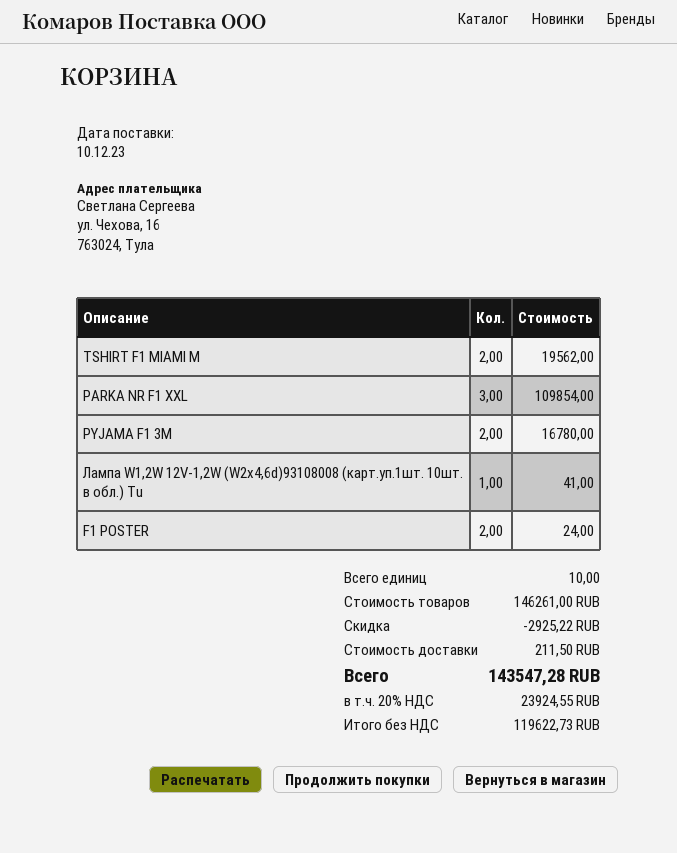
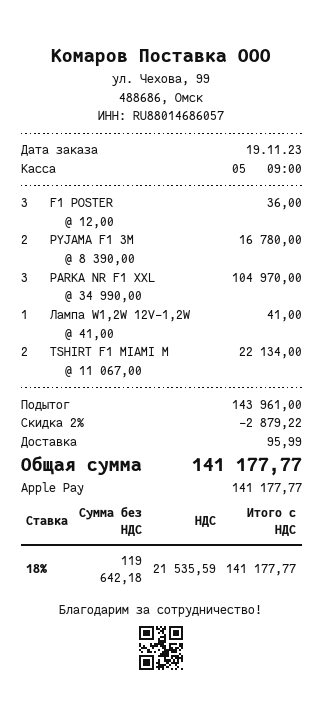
TSHIRT F1 MIAMI M: 2 for 19562.00 -> 2 for 22134.00
PARKA NR F1 XXL: 3 for 109854.00 -> 3 for 104970.00
F1 POSTER: 2 for 24.00 -> 3 for 36.00
subtotal: 146261.00 -> 143961.00
discount: 2925.22 -> 2879.22
shipping: 211.50 -> 95.99
net: 119622.73 -> 119642.18
tax: 20% = 23924.55 -> 18% = 21535.59
total: 143547.28 -> 141177.77

